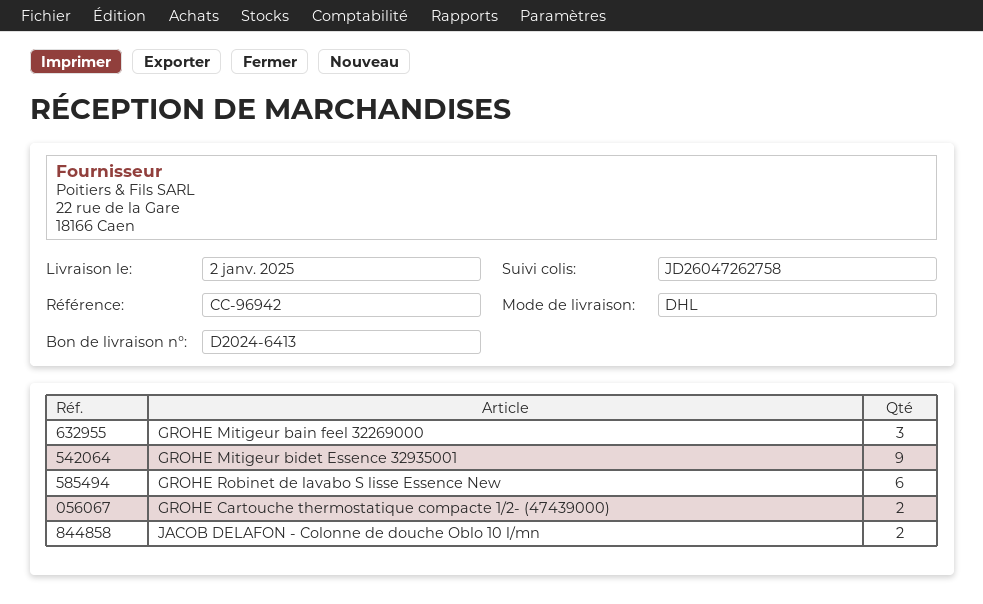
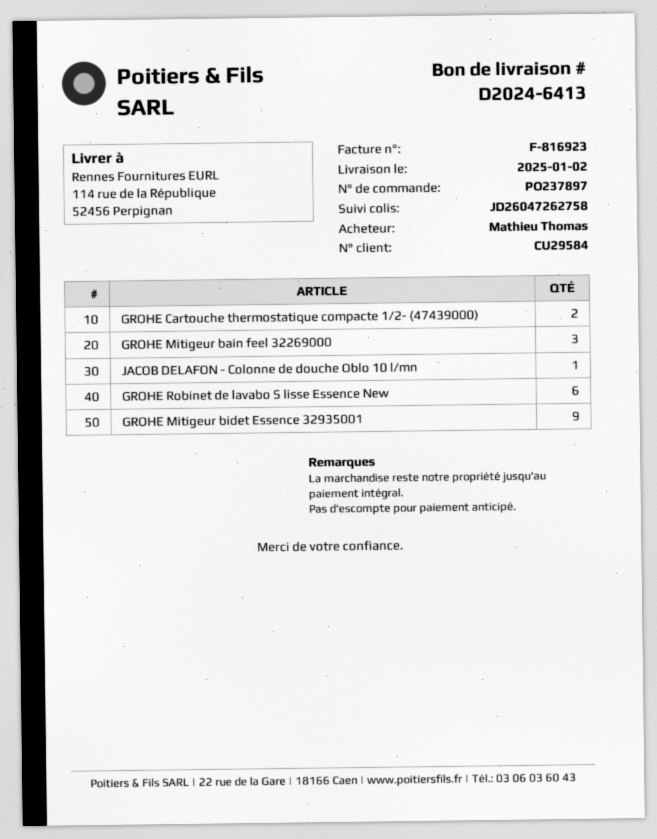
JACOB DELAFON - Colonne de douche Oblo 10 l/mn: 2 -> 1

